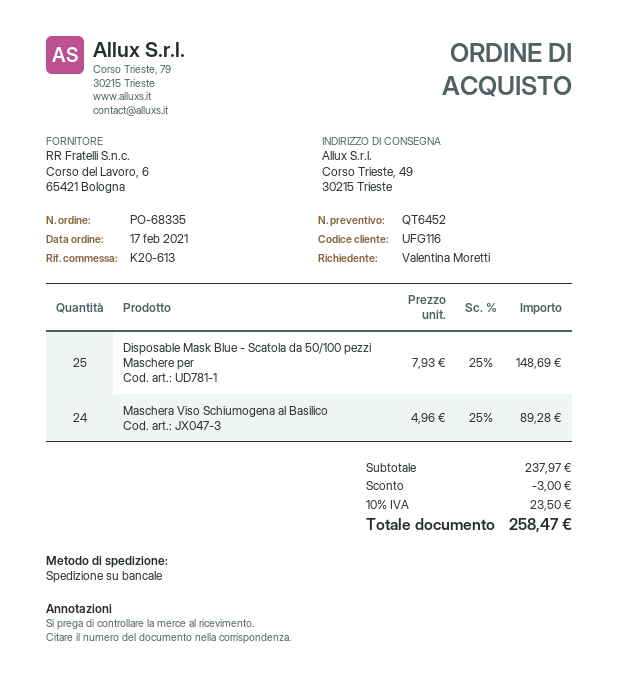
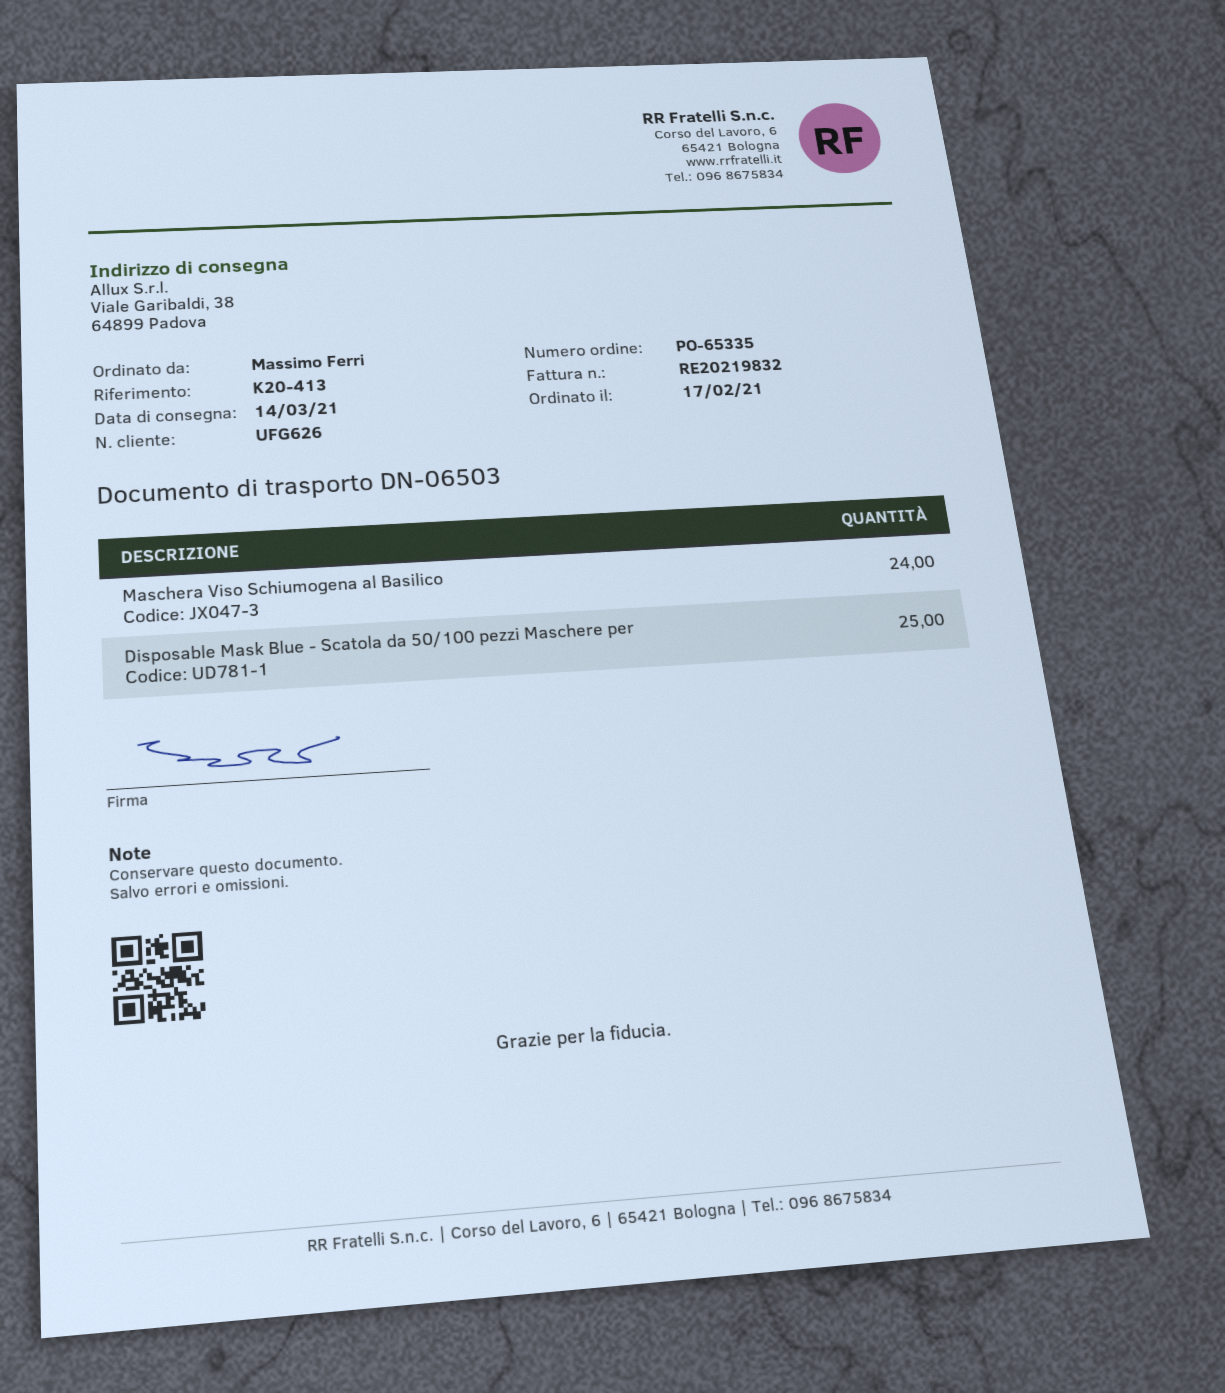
order number: PO-68335 -> PO-65335
customer number: UFG116 -> UFG626
reference: K20-613 -> K20-413
ordered by: Valentina Moretti -> Massimo Ferri
ship to: Corso Trieste, 49, 30215 Trieste -> Viale Garibaldi, 38, 64899 Padova

